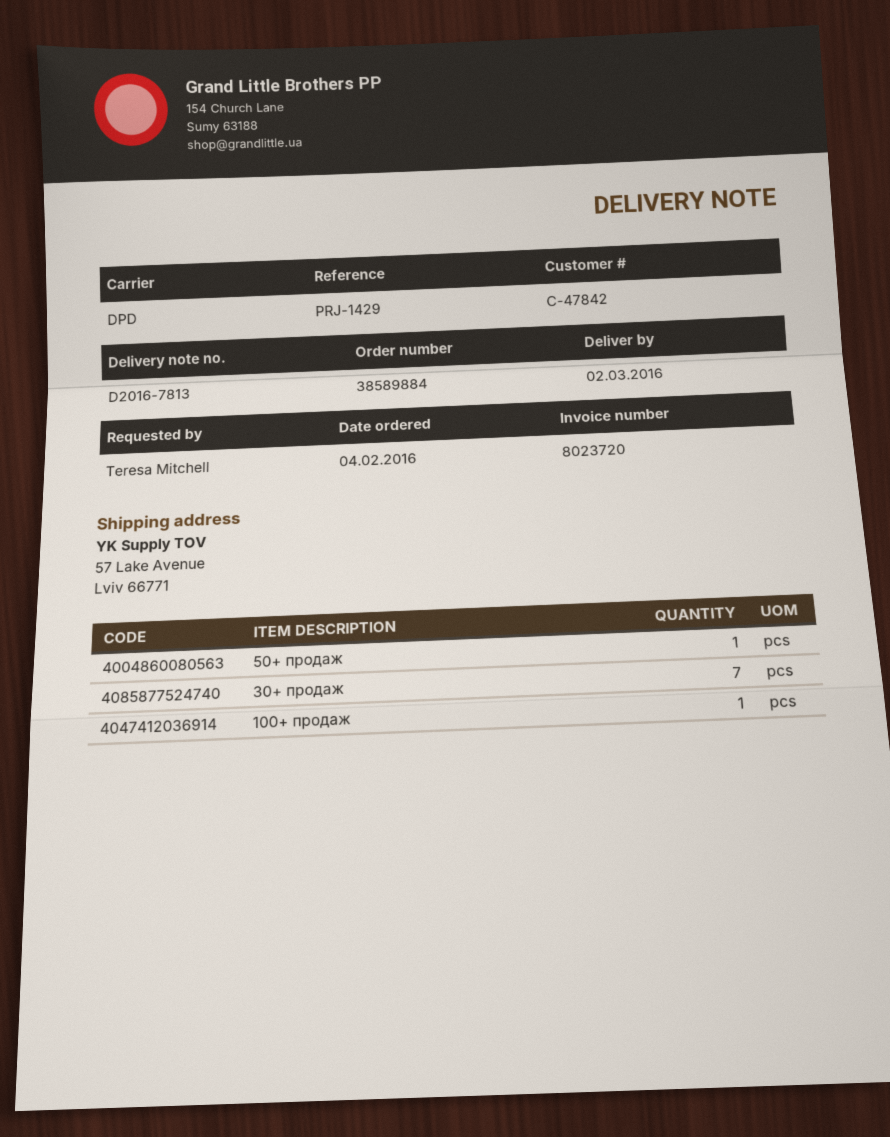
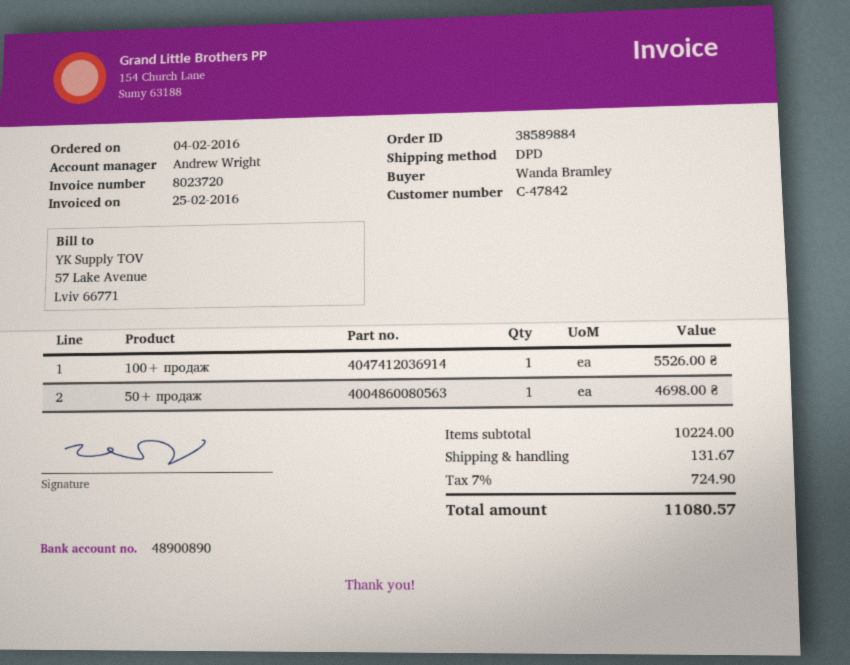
ordered by: Teresa Mitchell -> Wanda Bramley
30+ продаж: 7 -> none

